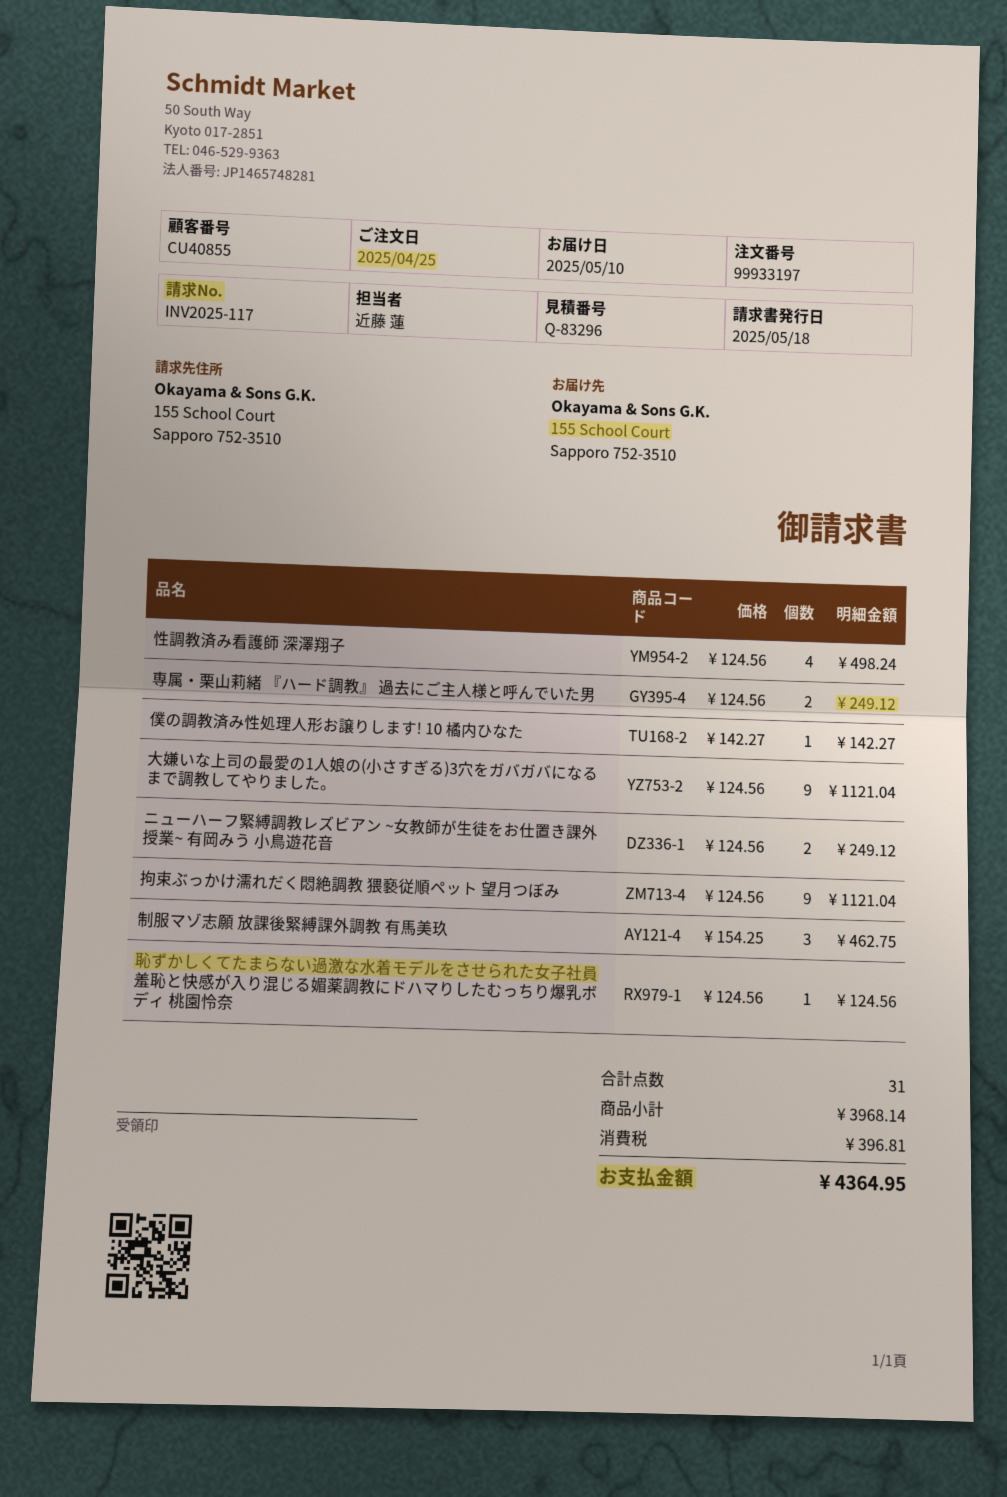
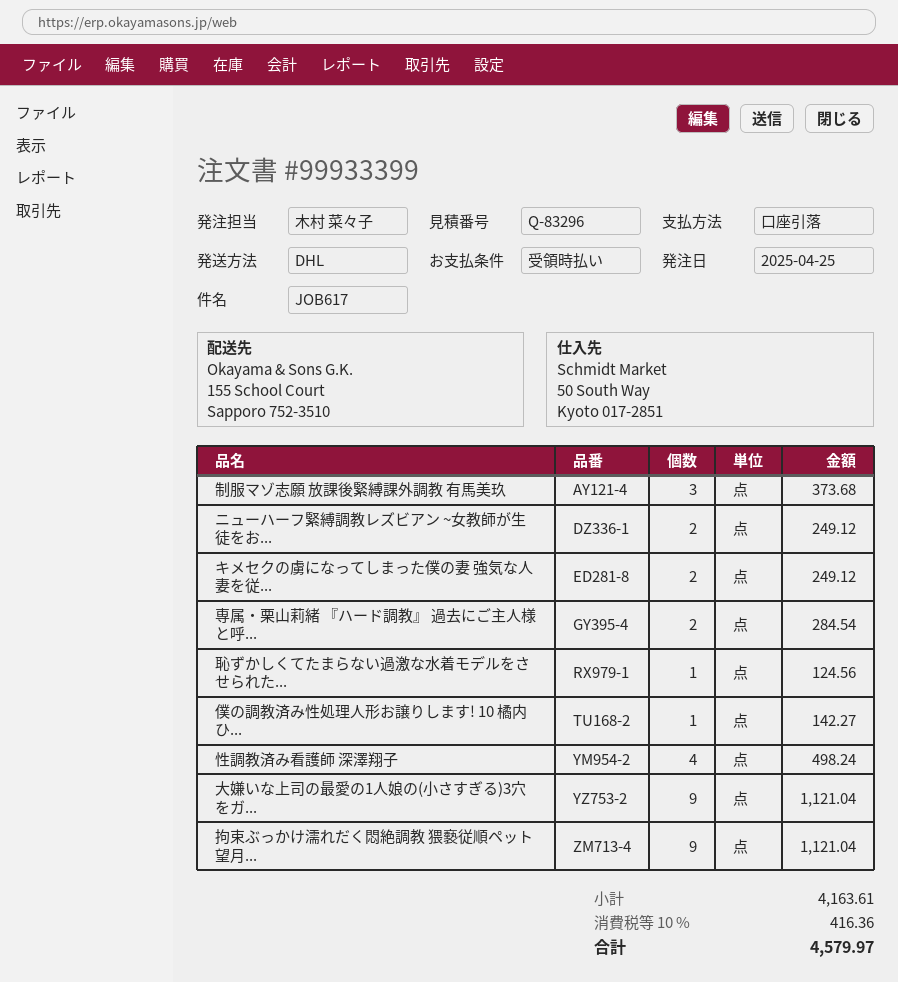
order number: 99933197 -> 99933399
専属・栗山莉緒 『ハード調教』 過去にご主人様と呼んでいた男: 2 for 249.12 -> 2 for 284.54
制服マゾ志願 放課後緊縛課外調教 有馬美玖: 3 for 462.75 -> 3 for 373.68
キメセクの虜になってしまった僕の妻 強気な人妻を従...: none -> 2 for 249.12
subtotal: 3968.14 -> 4163.61
tax: 396.81 -> 416.36
total: 4364.95 -> 4579.97

